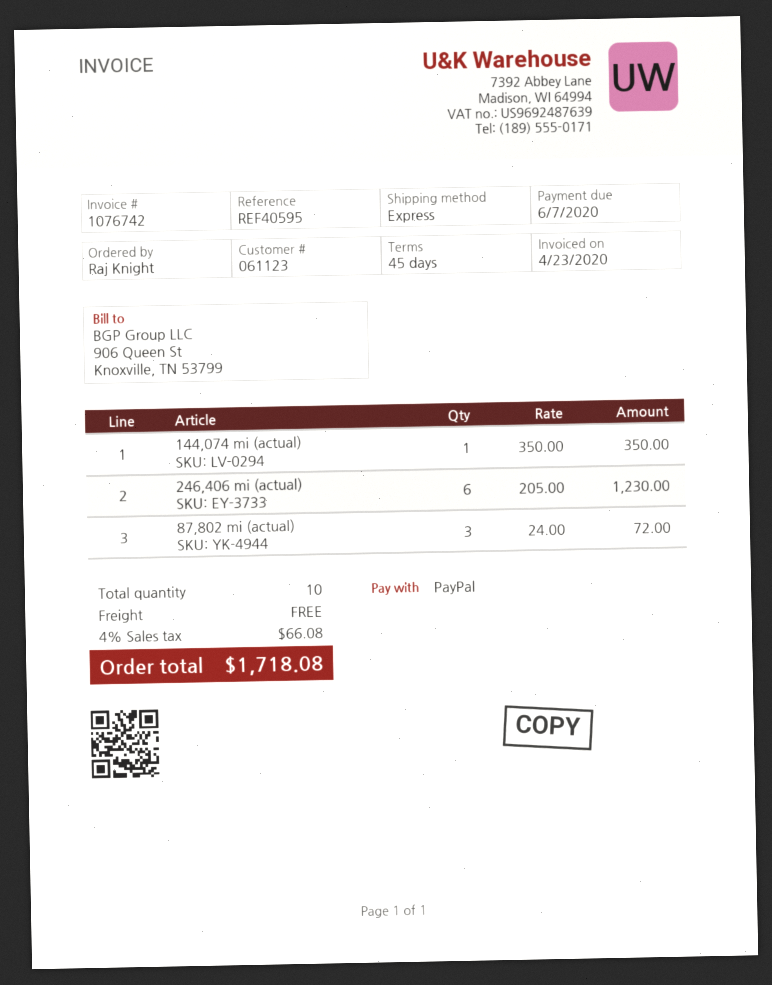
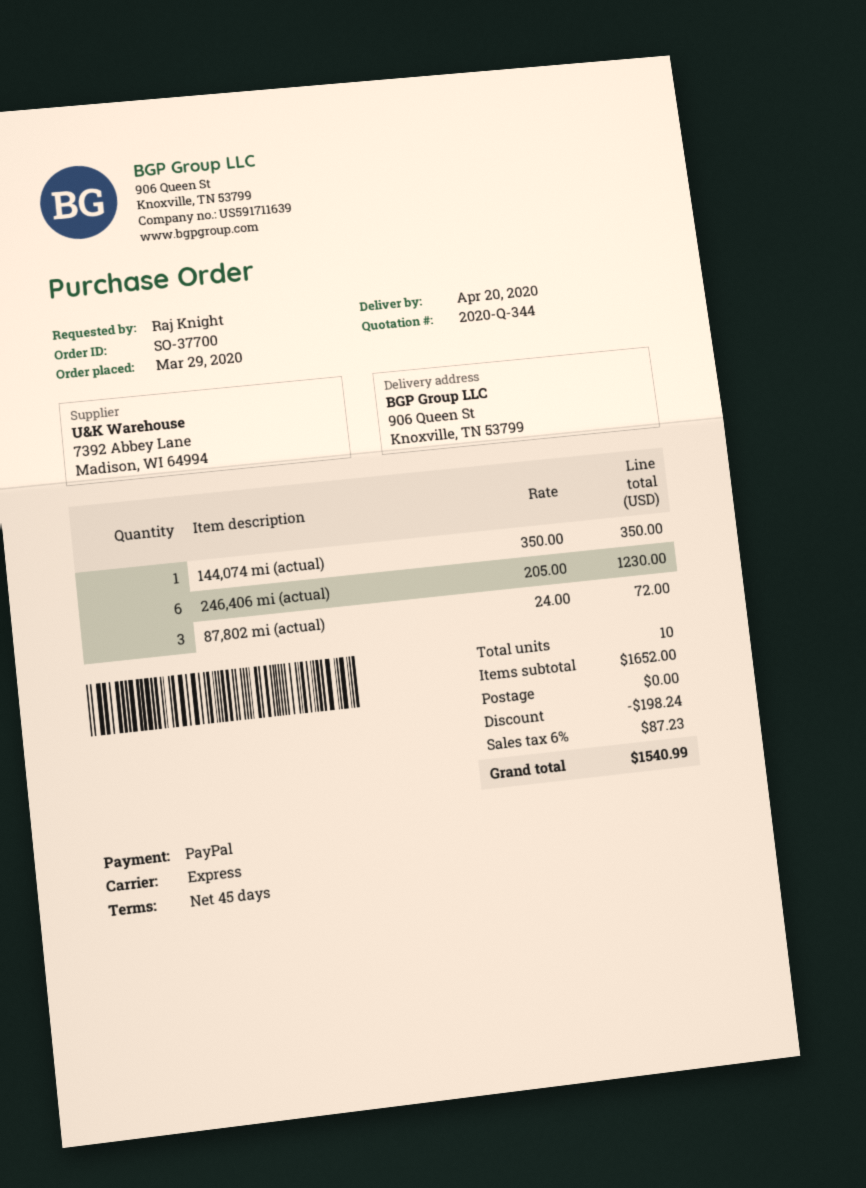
discount: none -> 198.24
tax: 4% = 66.08 -> 6% = 87.23
total: 1718.08 -> 1540.99

